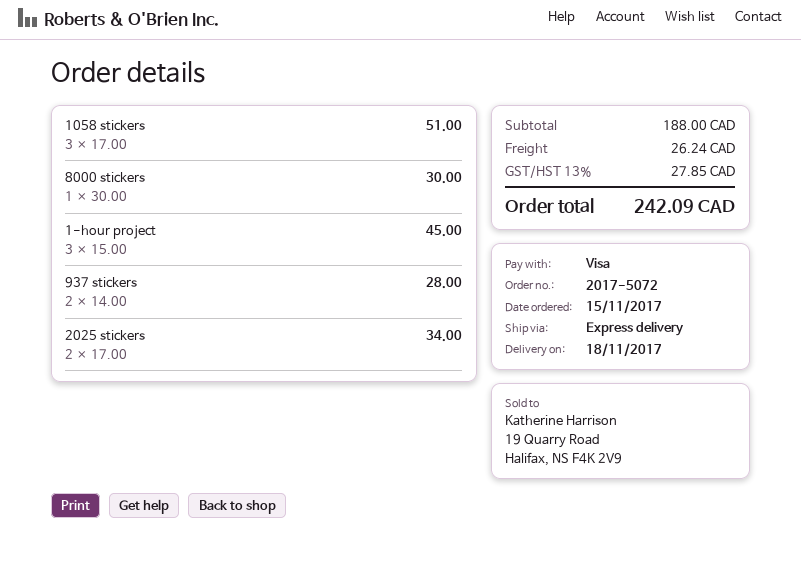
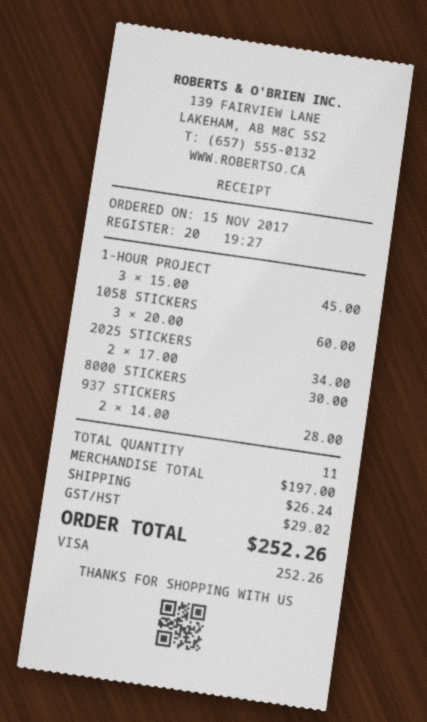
1058 stickers: 3 x 17.00 = 51.00 -> 3 x 20.00 = 60.00
subtotal: 188.00 -> 197.00
tax: 27.85 -> 29.02
total: 242.09 -> 252.26

